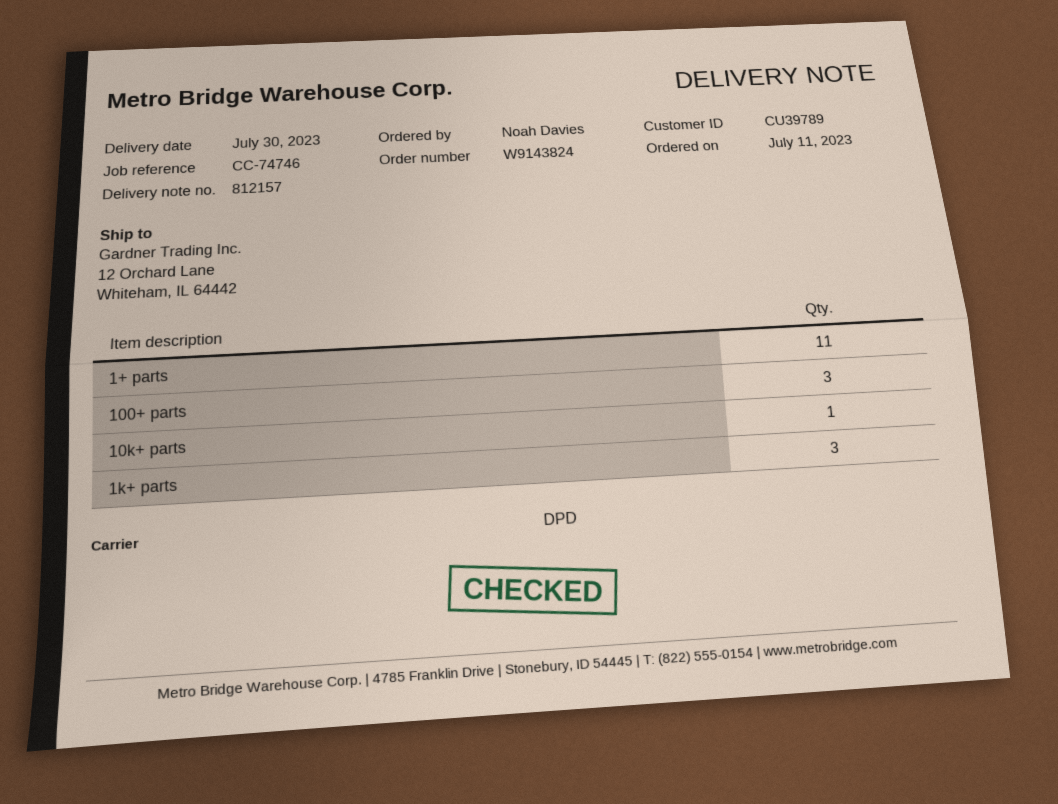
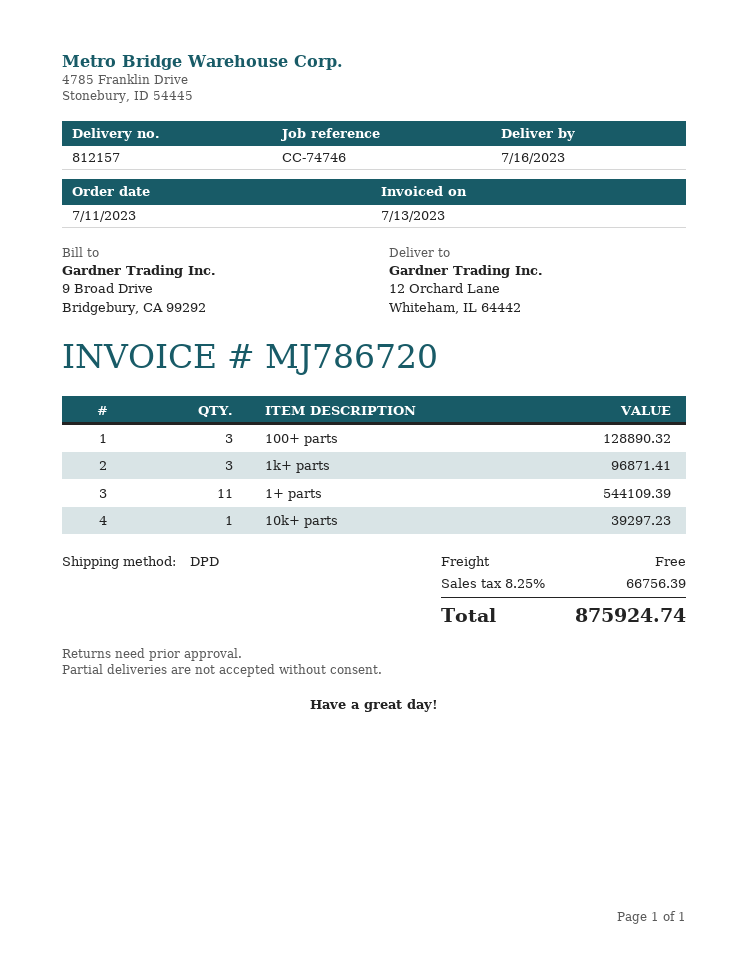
delivery date: 2023-07-30 -> 2023-07-16

